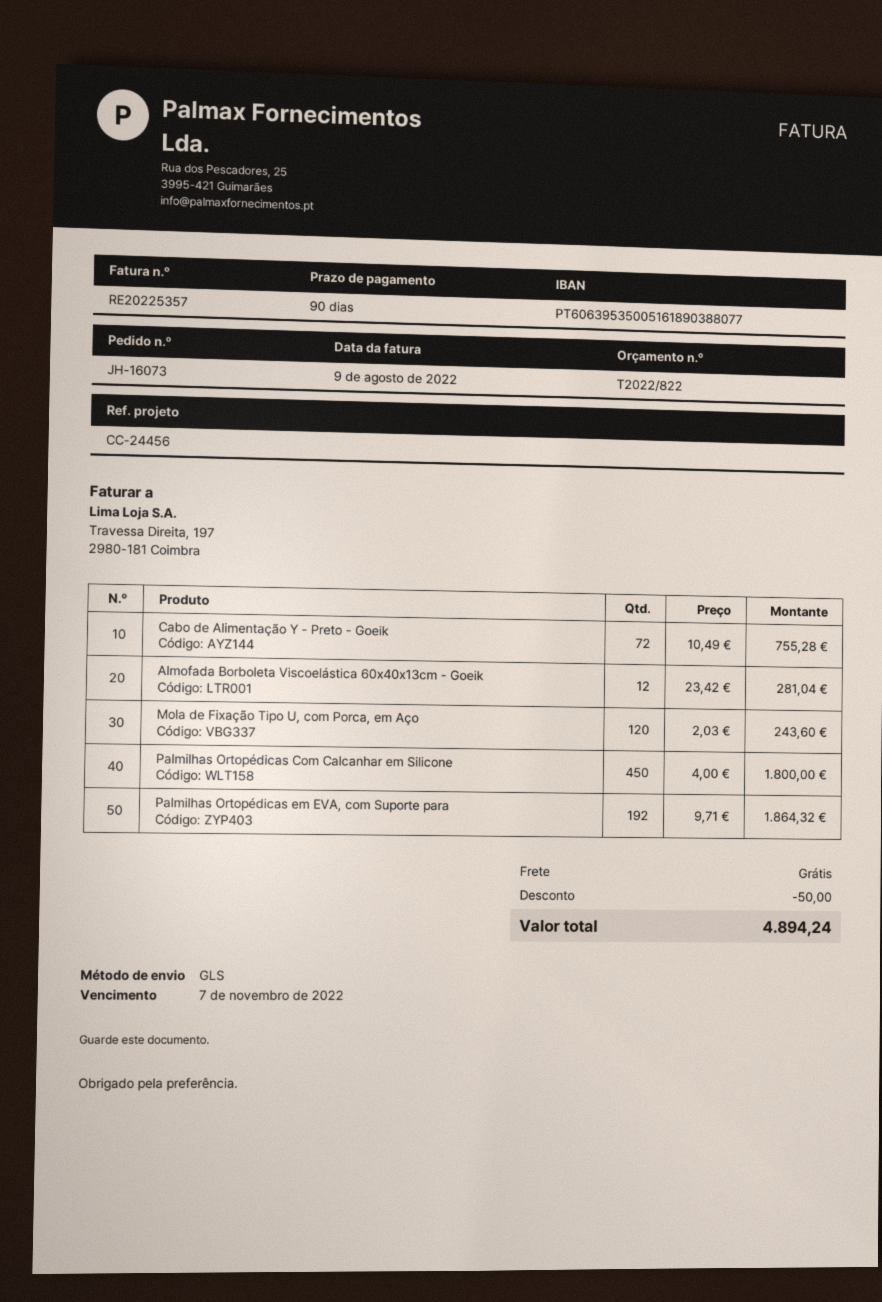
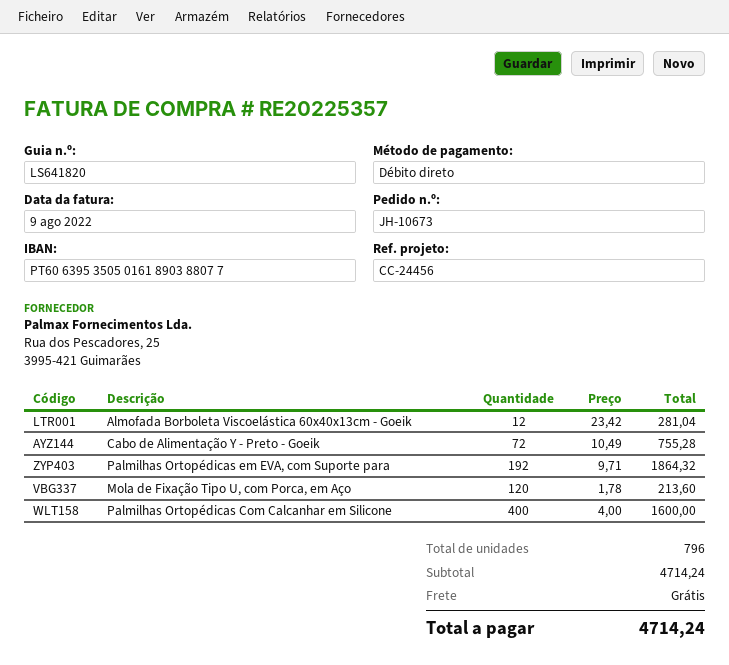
order number: JH-16073 -> JH-10673
bank account: PT60639535005161890388077 -> PT60639535050161890388077
Mola de Fixação Tipo U, com Porca, em Aço: 120 x 2.03 = 243.60 -> 120 x 1.78 = 213.60
Palmilhas Ortopédicas Com Calcanhar em Silicone: 450 x 4.00 = 1800.00 -> 400 x 4.00 = 1600.00
discount: 50.00 -> none
total: 4894.24 -> 4714.24

